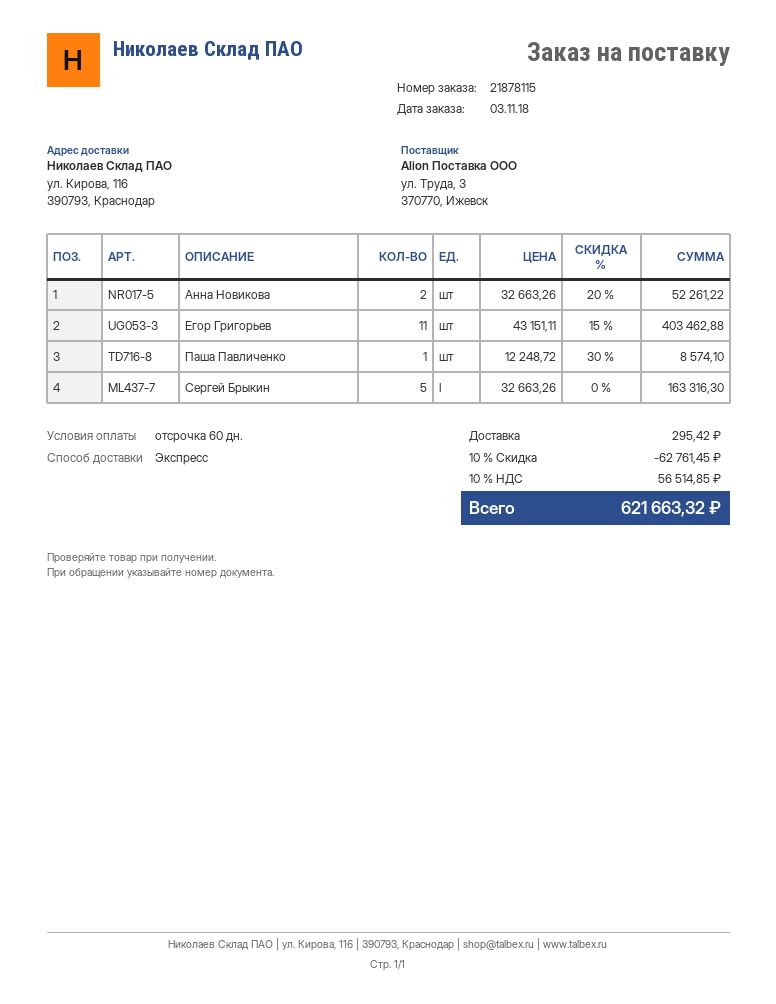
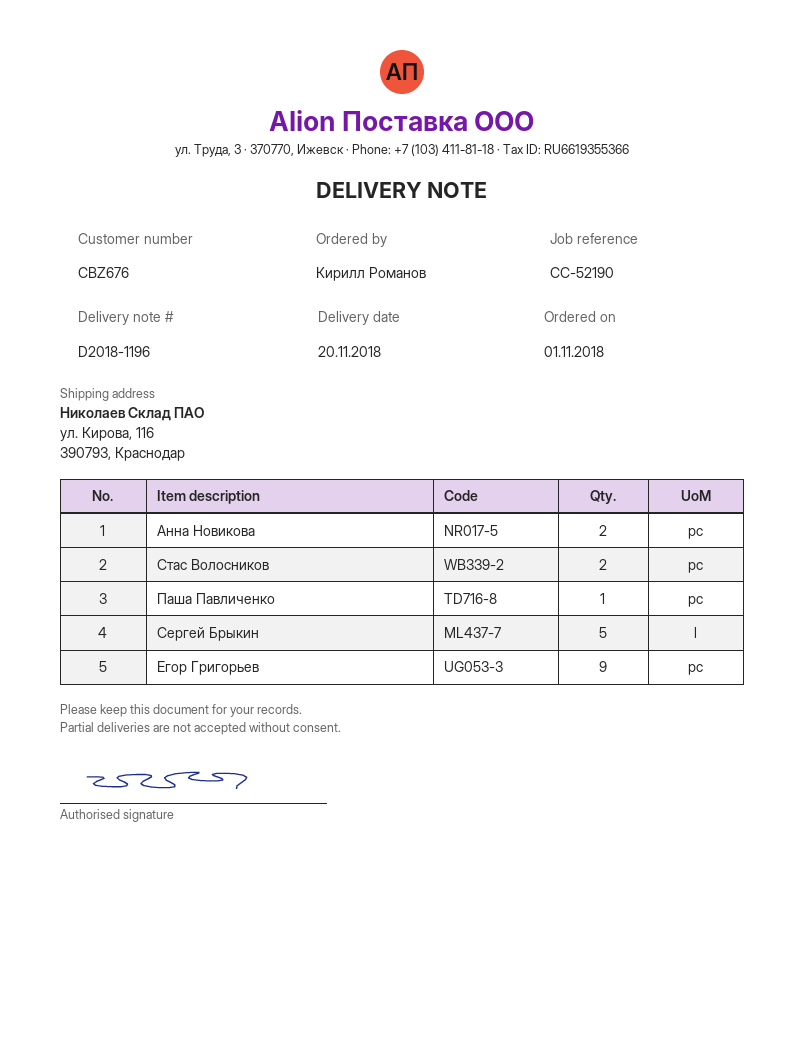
order date: 2018-11-03 -> 2018-11-01
Егор Григорьев: 11 -> 9
Стас Волосников: none -> 2

